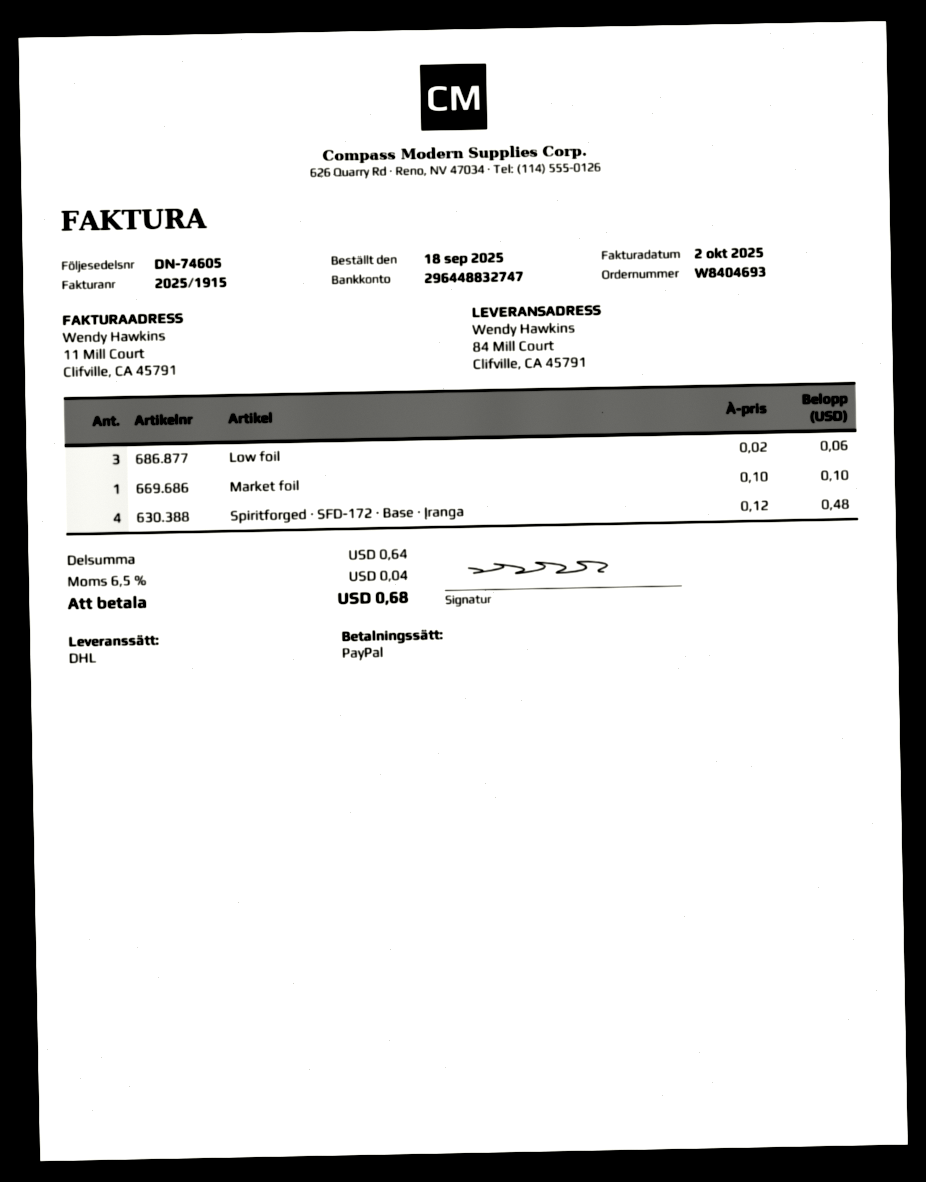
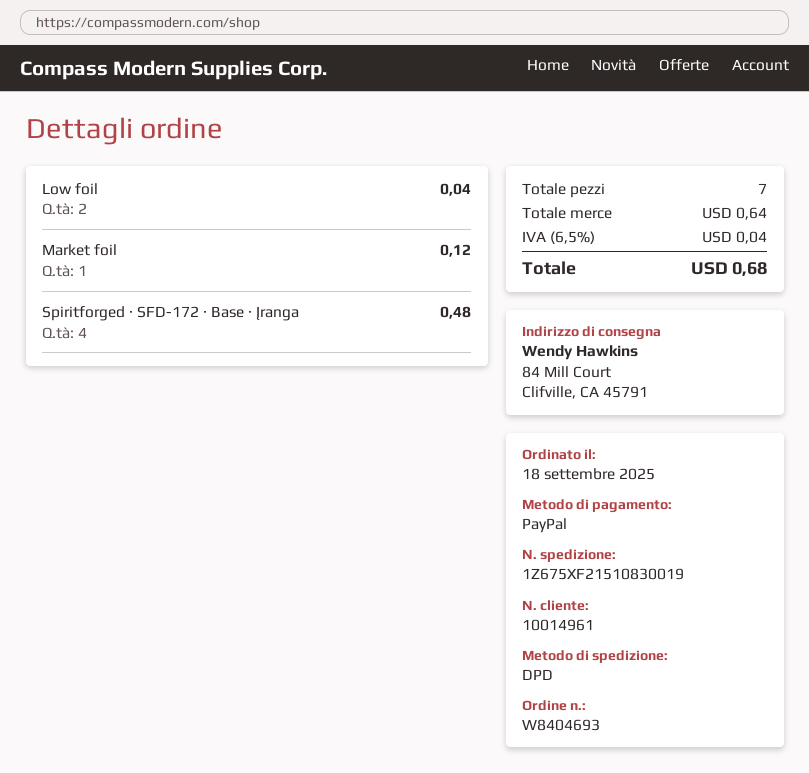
shipping method: DHL -> DPD
Low foil: 3 for 0.06 -> 2 for 0.04
Market foil: 1 for 0.10 -> 1 for 0.12

